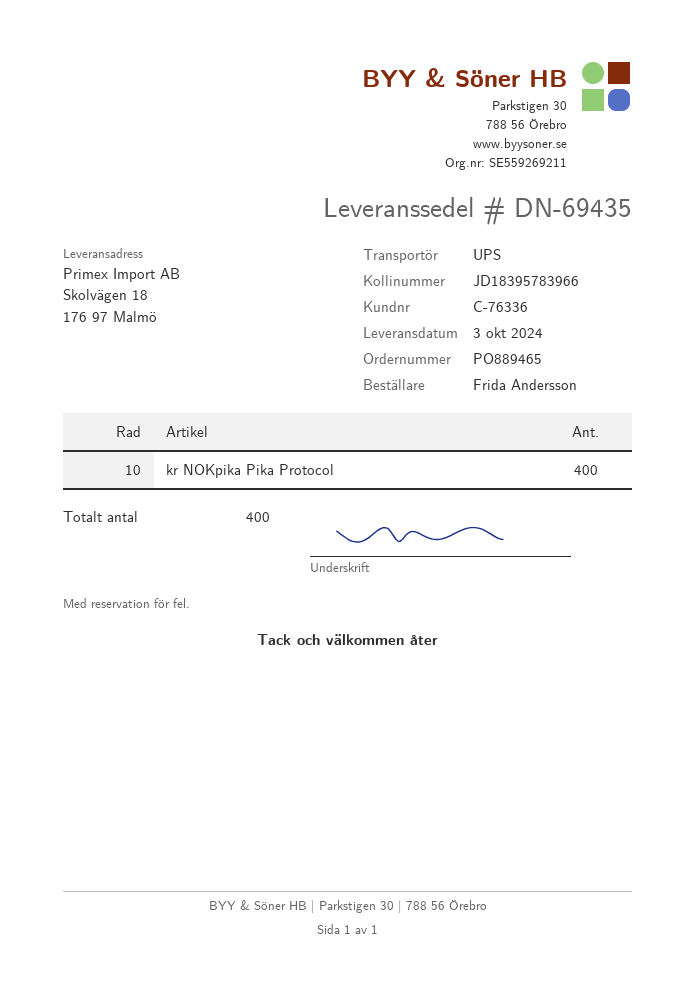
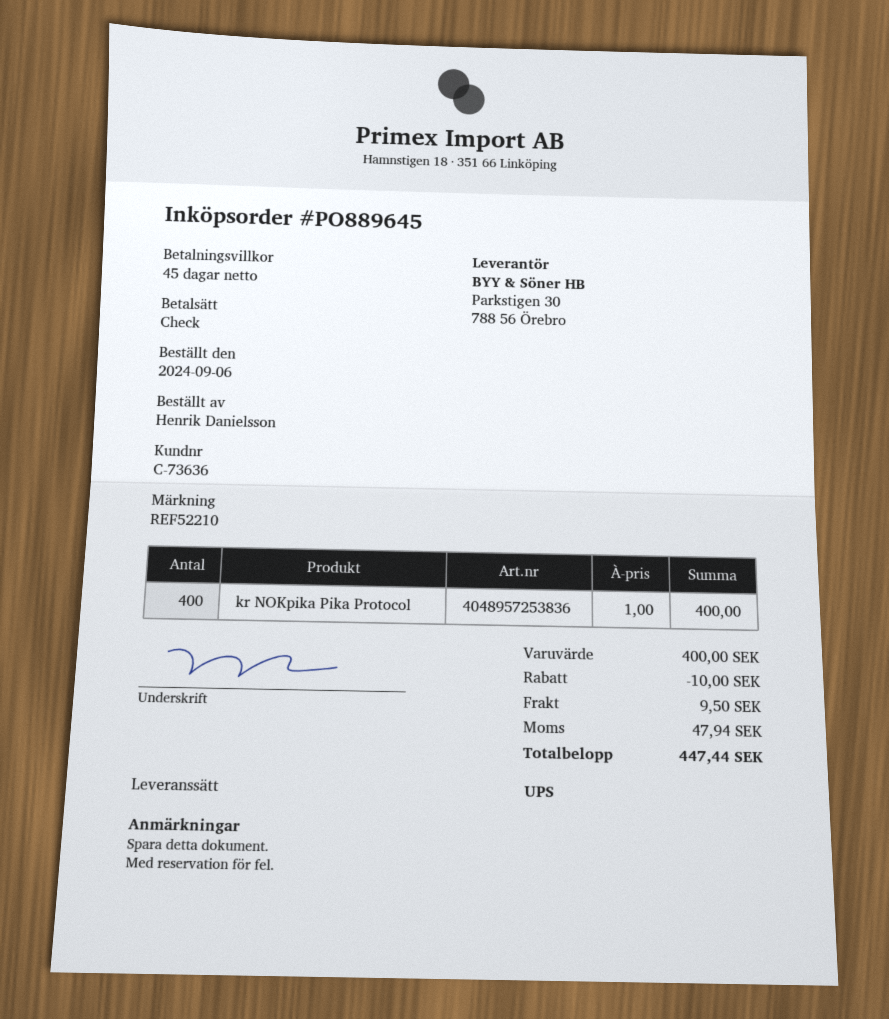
order number: PO889465 -> PO889645
customer number: C-76336 -> C-73636
ordered by: Frida Andersson -> Henrik Danielsson

